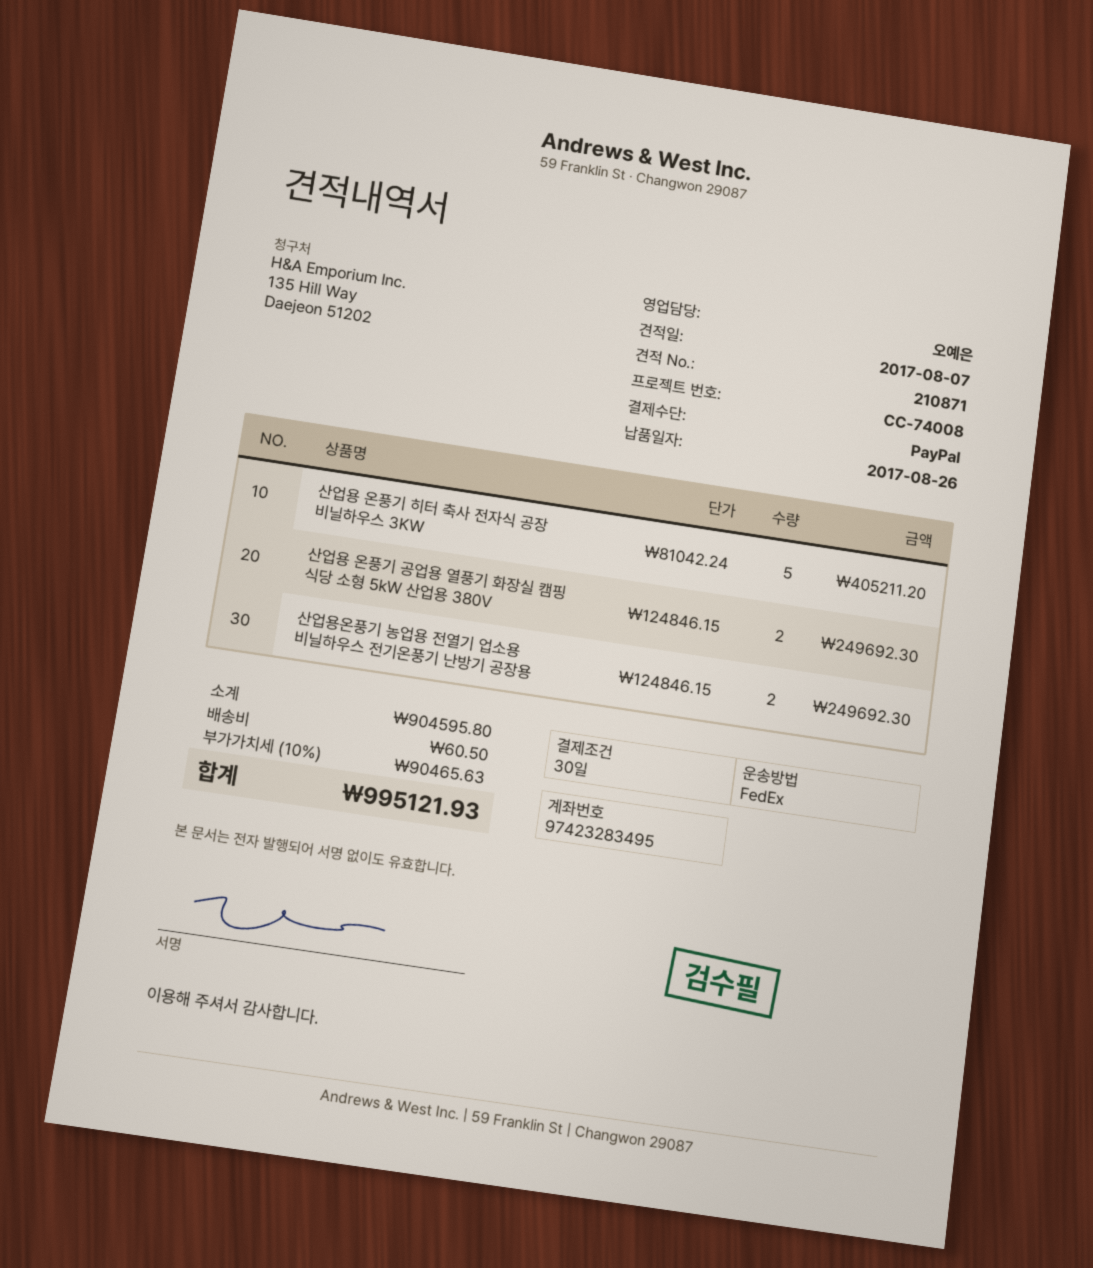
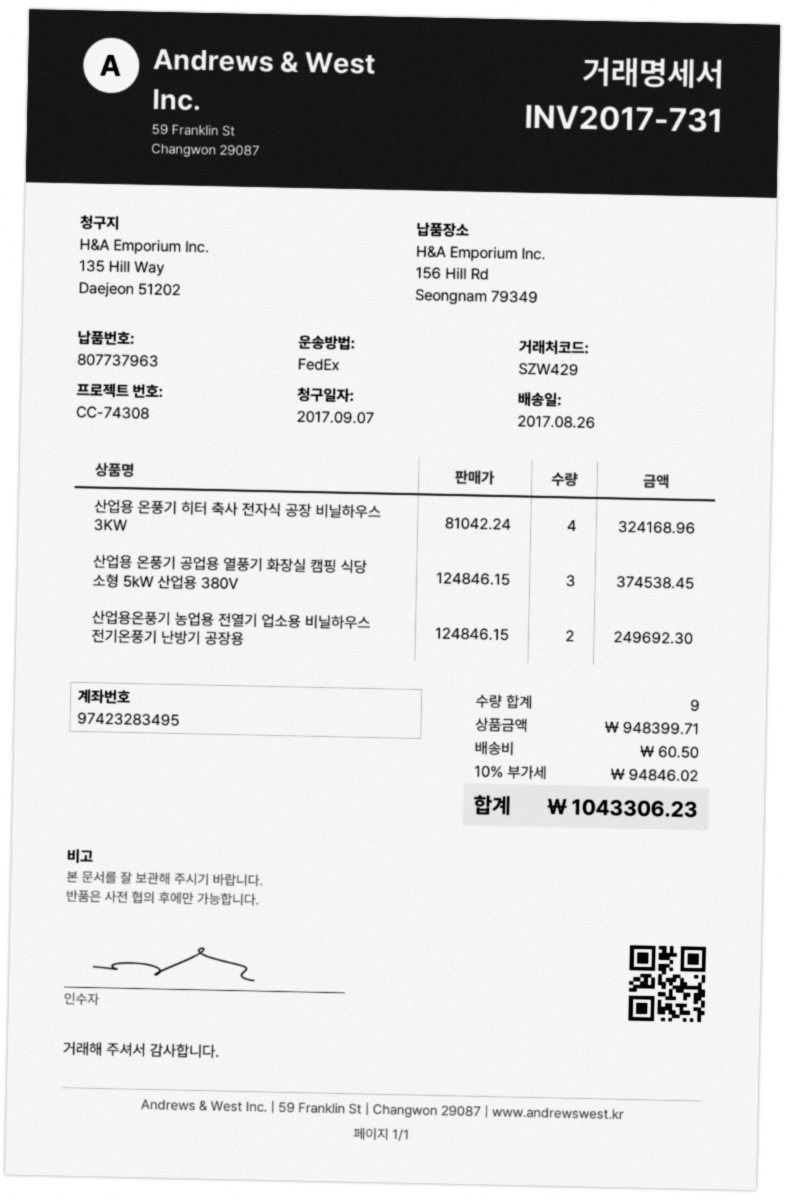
reference: CC-74008 -> CC-74308
산업용 온풍기 히터 축사 전자식 공장 비닐하우스 3KW: 5 x 81042.24 = 405211.20 -> 4 x 81042.24 = 324168.96
산업용 온풍기 공업용 열풍기 화장실 캠핑 식당 소형 5kW 산업용 380V: 2 x 124846.15 = 249692.30 -> 3 x 124846.15 = 374538.45
subtotal: 904595.80 -> 948399.71
tax: 10% = 90465.63 -> 10% = 94846.02
total: 995121.93 -> 1043306.23

